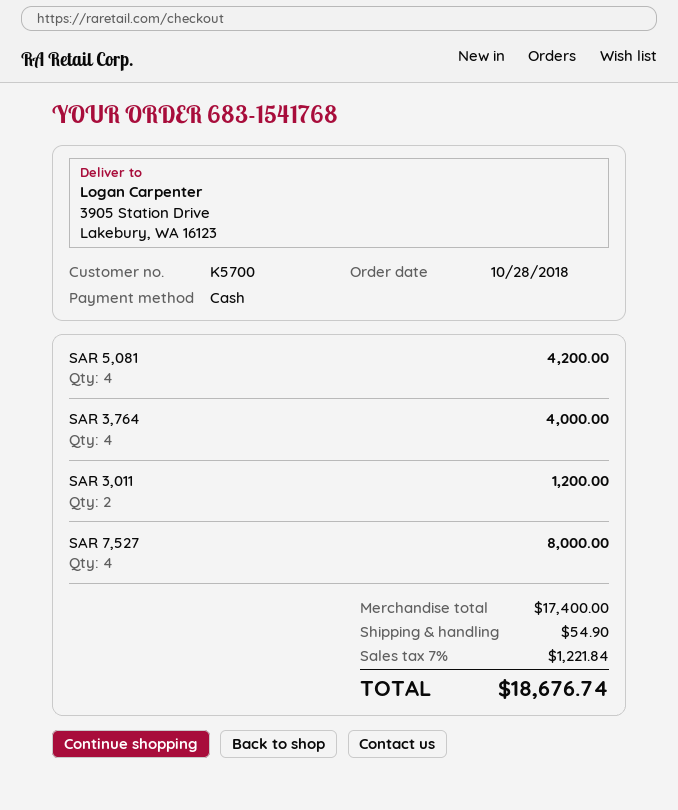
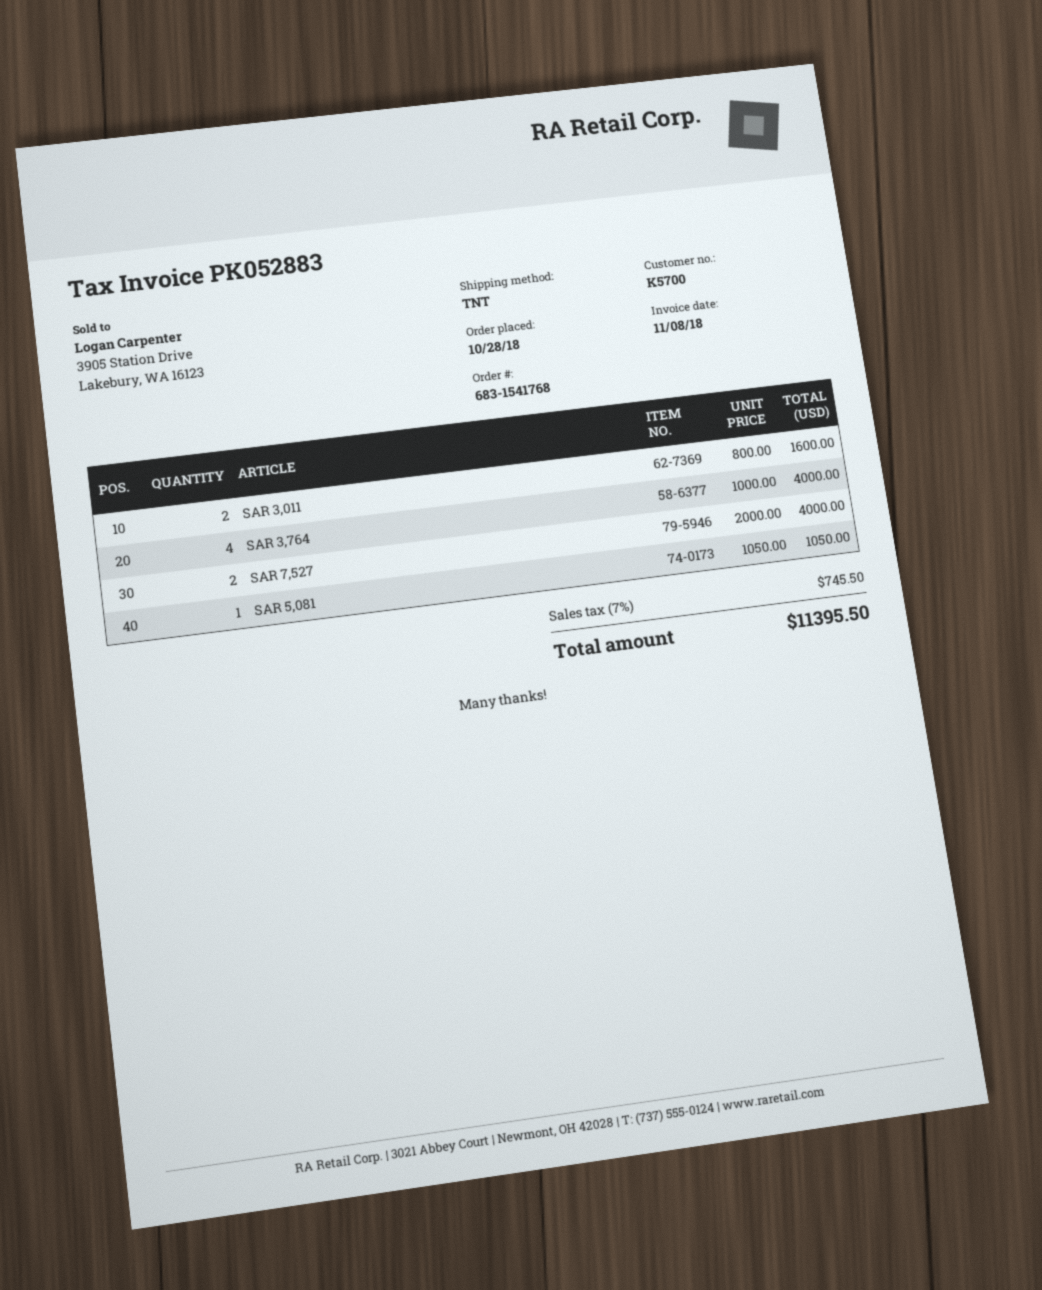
SAR 5,081: 4 for 4200.00 -> 1 for 1050.00
SAR 3,011: 2 for 1200.00 -> 2 for 1600.00
SAR 7,527: 4 for 8000.00 -> 2 for 4000.00
shipping: 54.90 -> none
tax: 7% = 1221.84 -> 7% = 745.50
total: 18676.74 -> 11395.50

